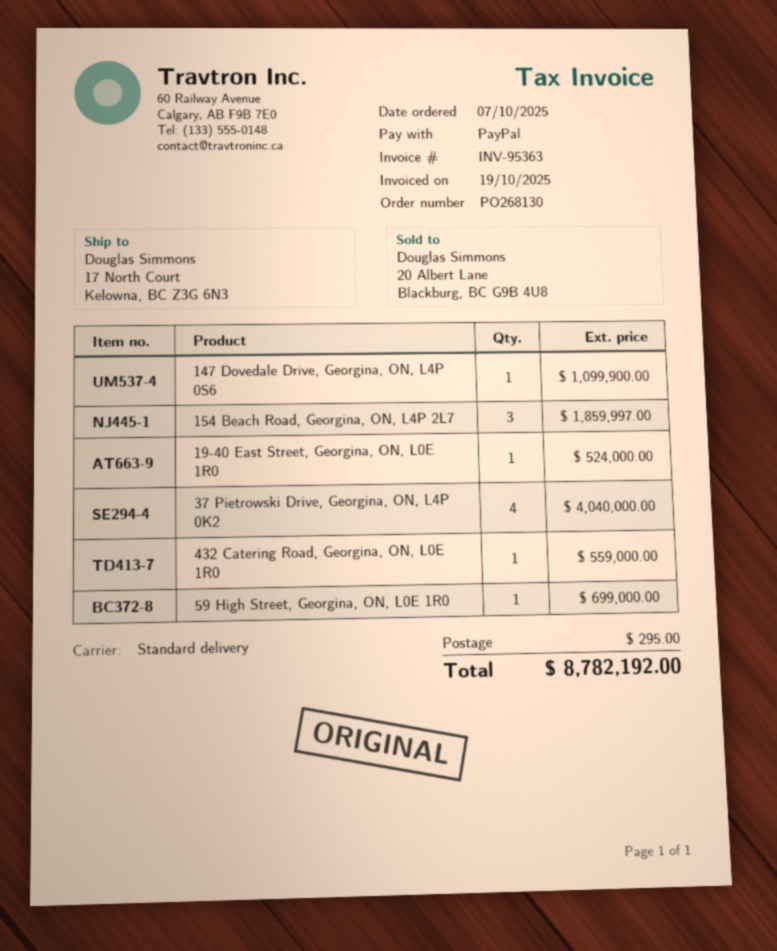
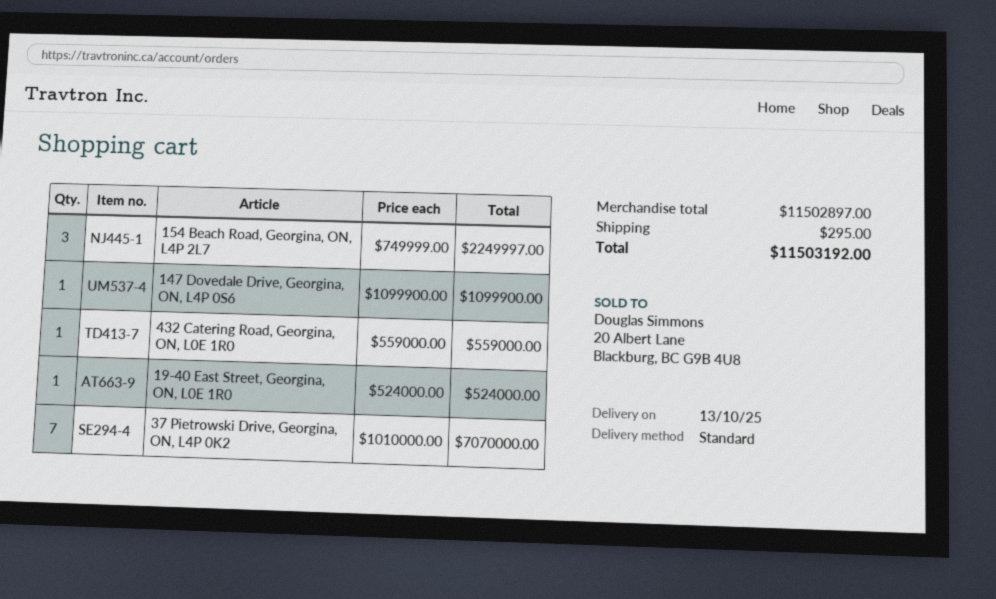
154 Beach Road, Georgina, ON, L4P 2L7: 3 for 1859997.00 -> 3 for 2249997.00
37 Pietrowski Drive, Georgina, ON, L4P 0K2: 4 for 4040000.00 -> 7 for 7070000.00
59 High Street, Georgina, ON, L0E 1R0: 1 for 699000.00 -> none
total: 8782192.00 -> 11503192.00

